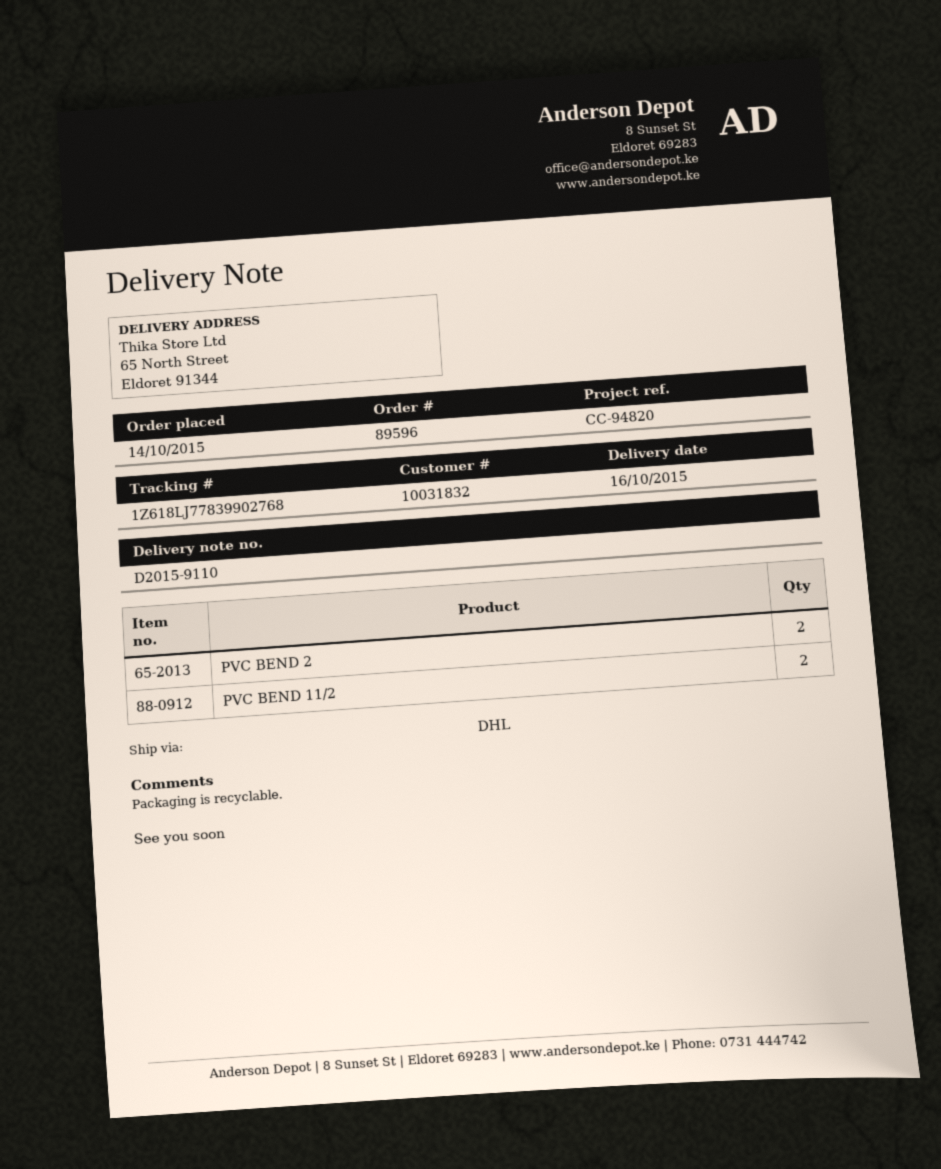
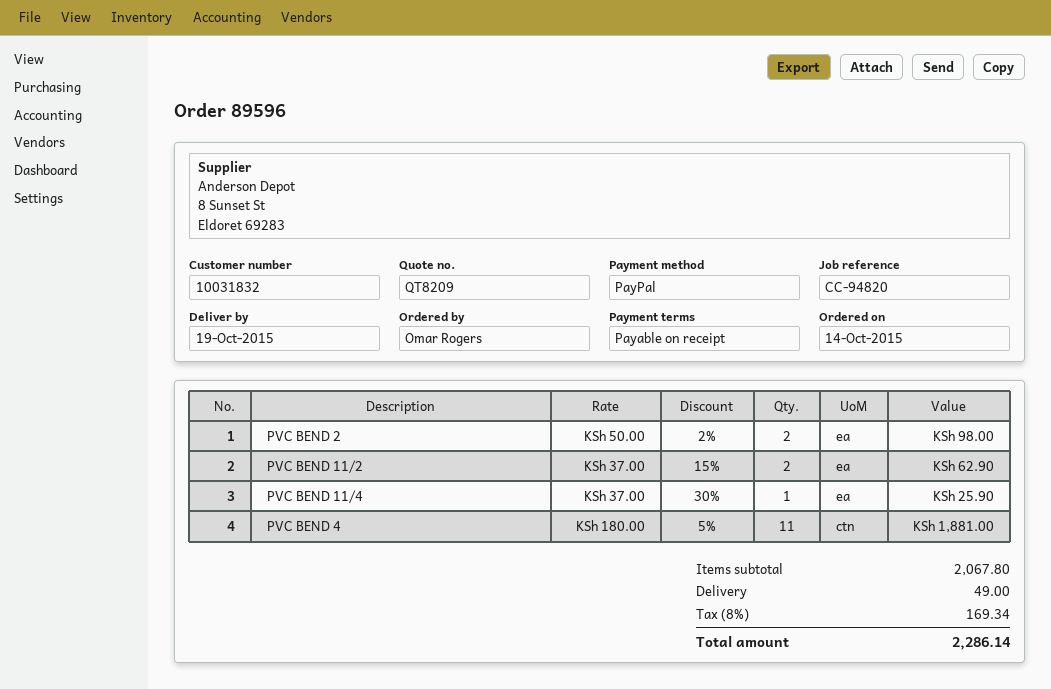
delivery date: 2015-10-16 -> 2015-10-19
PVC BEND 11/4: none -> 1
PVC BEND 4: none -> 11

